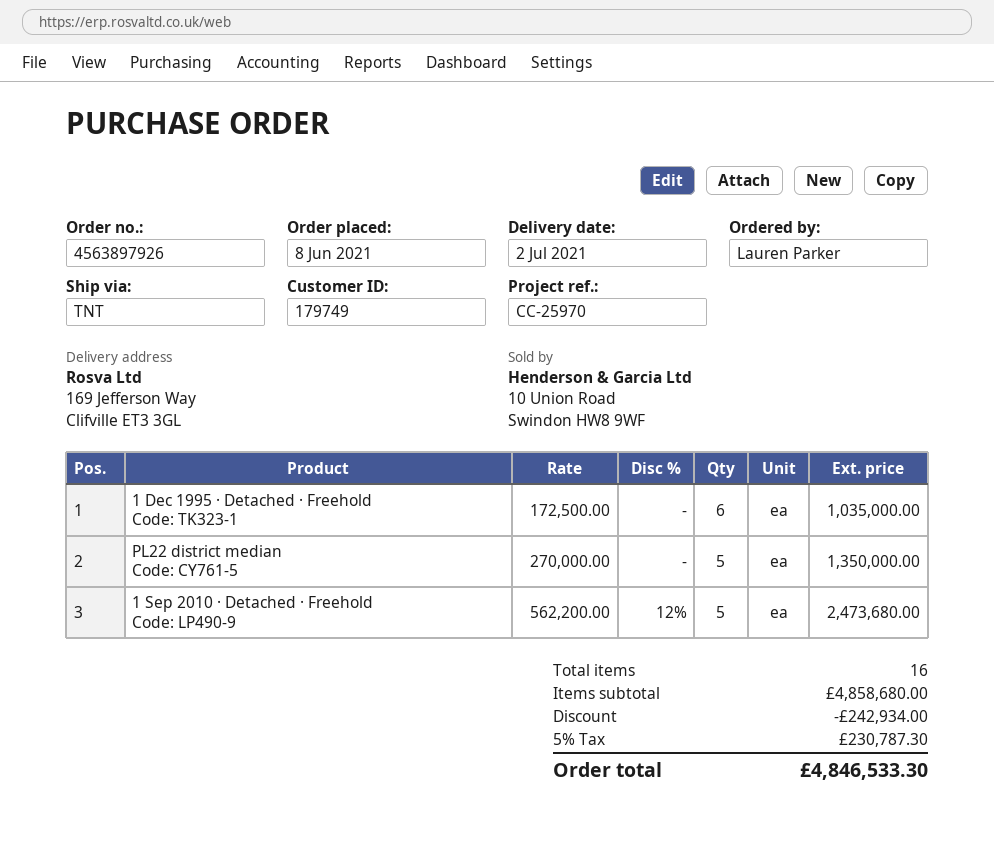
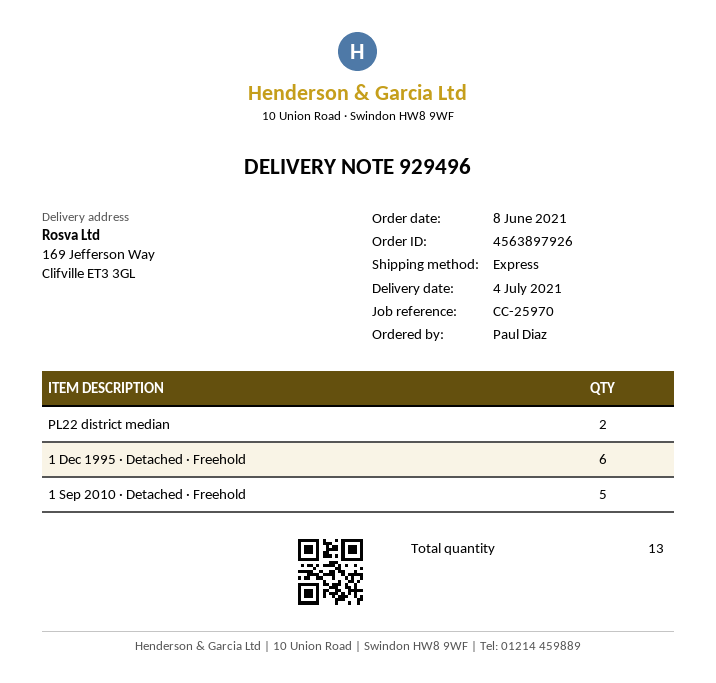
delivery date: 2021-07-02 -> 2021-07-04
ordered by: Lauren Parker -> Paul Diaz
shipping method: TNT -> express
PL22 district median: 5 -> 2
total quantity: 16 -> 13

